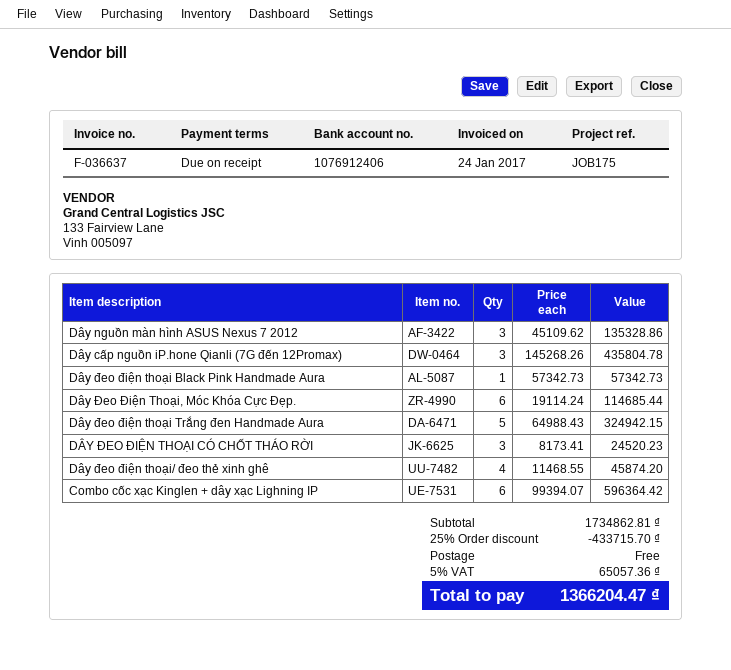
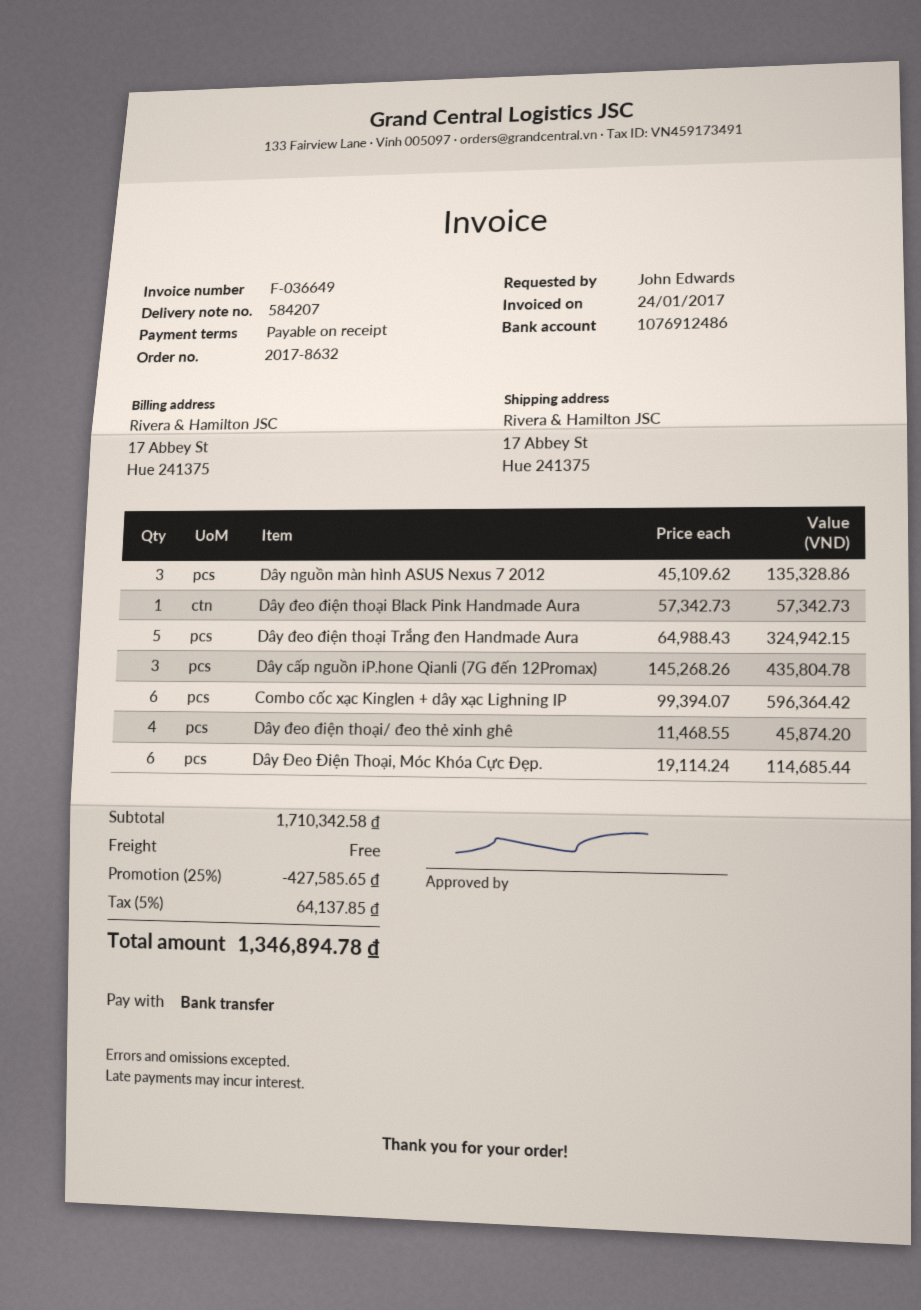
invoice number: F-036637 -> F-036649
bank account: 1076912406 -> 1076912486
DÂY ĐEO ĐIỆN THOẠI CÓ CHỐT THÁO RỜI: 3 x 8173.41 = 24520.23 -> none
subtotal: 1734862.81 -> 1710342.58
discount: 25% = 433715.70 -> 25% = 427585.65
tax: 5% = 65057.36 -> 5% = 64137.85
total: 1366204.47 -> 1346894.78

